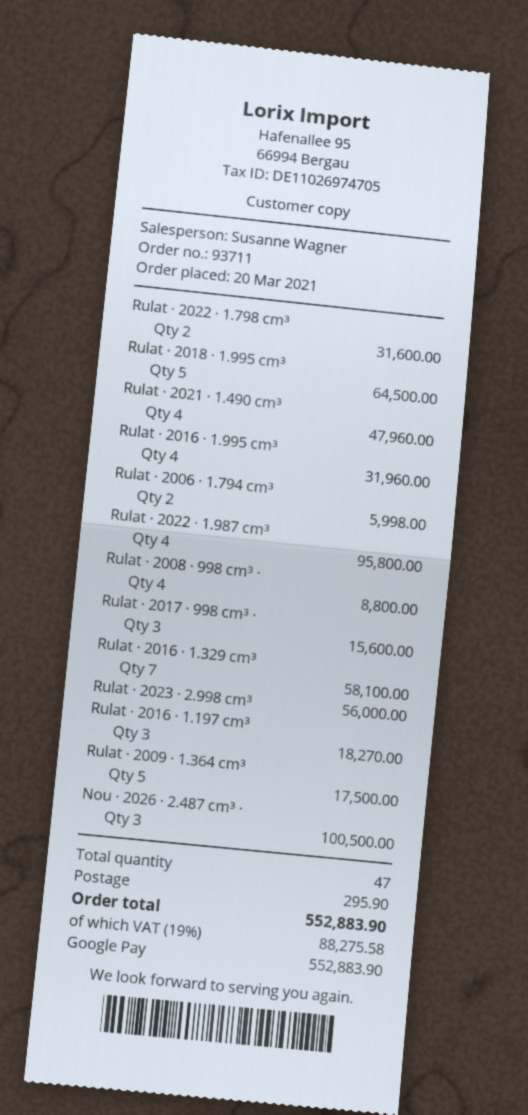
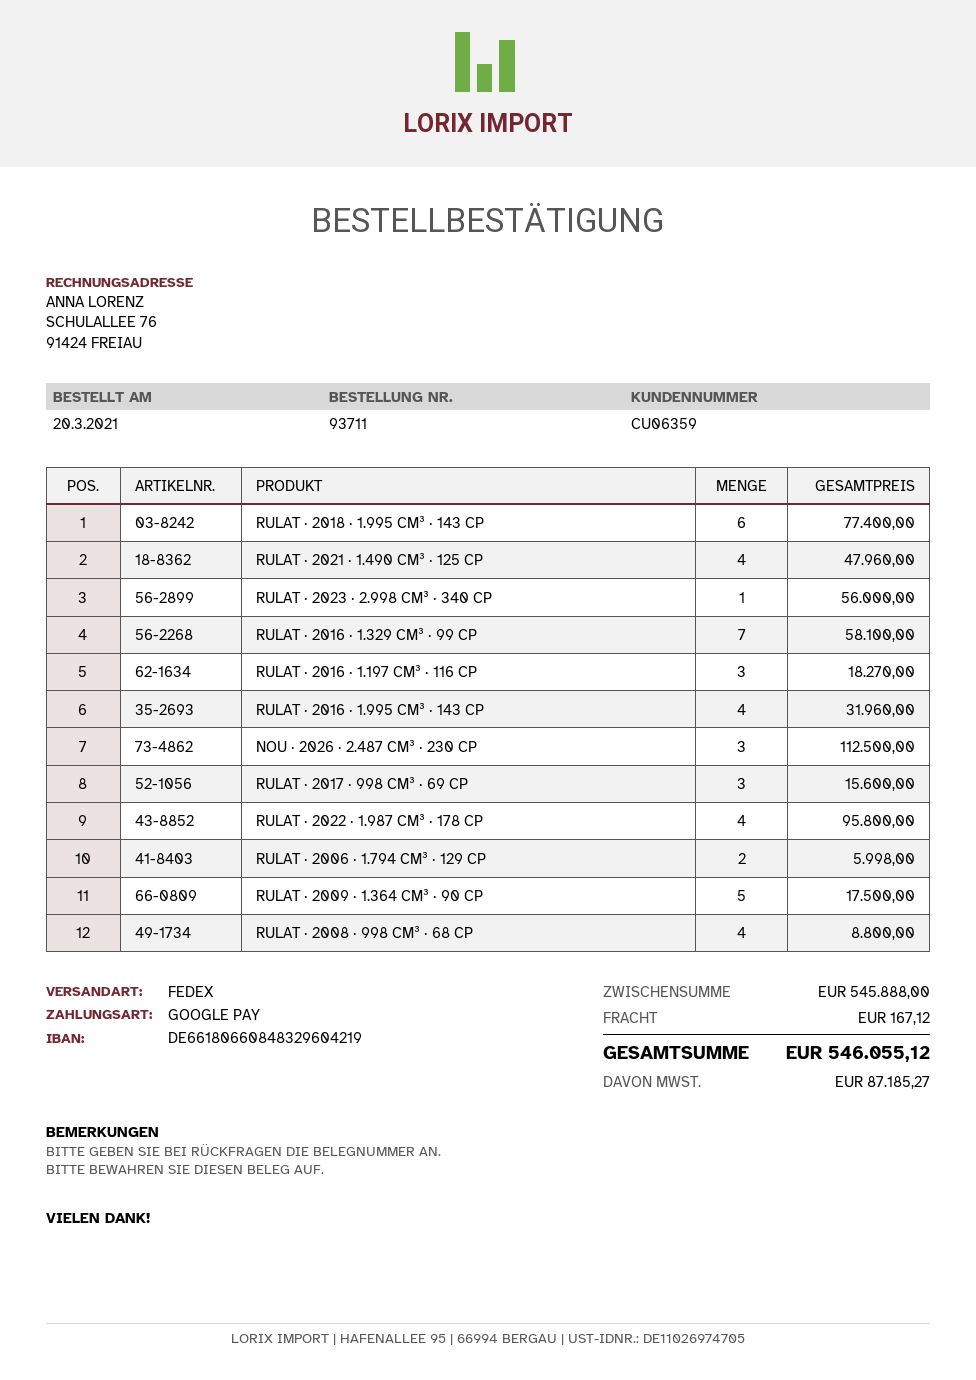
Rulat · 2022 · 1.798 cm³: 2 for 31600.00 -> none
Rulat · 2018 · 1.995 cm³: 5 for 64500.00 -> 6 for 77400.00
Nou · 2026 · 2.487 cm³ ·: 3 for 100500.00 -> 3 for 112500.00
shipping: 295.90 -> 167.12
tax: 88275.58 -> 87185.27
total: 552883.90 -> 546055.12

